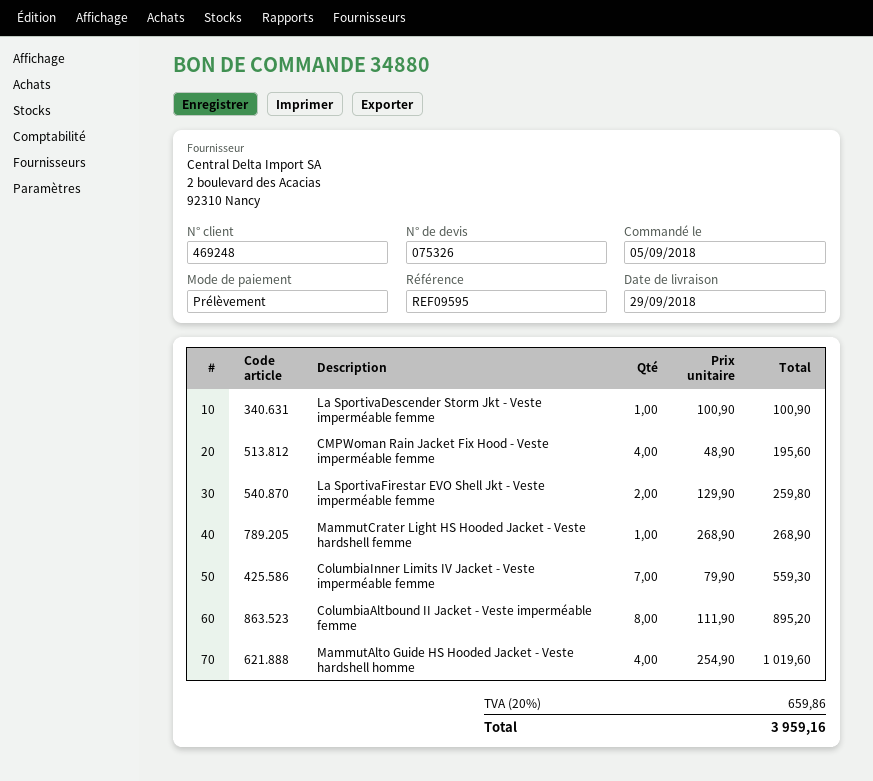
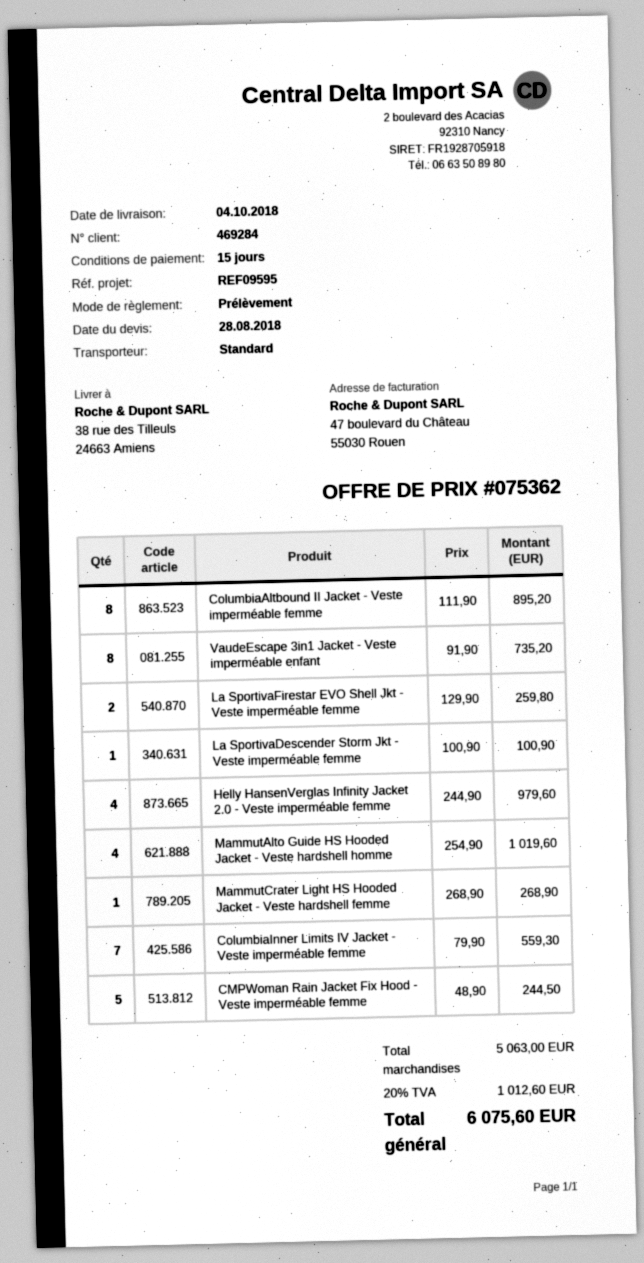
quote number: 075326 -> 075362
delivery date: 2018-09-29 -> 2018-10-04
customer number: 469248 -> 469284
CMPWoman Rain Jacket Fix Hood - Veste imperméable femme: 4 x 48.90 = 195.60 -> 5 x 48.90 = 244.50
VaudeEscape 3in1 Jacket - Veste imperméable enfant: none -> 8 x 91.90 = 735.20
Helly HansenVerglas Infinity Jacket 2.0 - Veste imperméable femme: none -> 4 x 244.90 = 979.60
tax: 20% = 659.86 -> 20% = 1012.60
total: 3959.16 -> 6075.60

